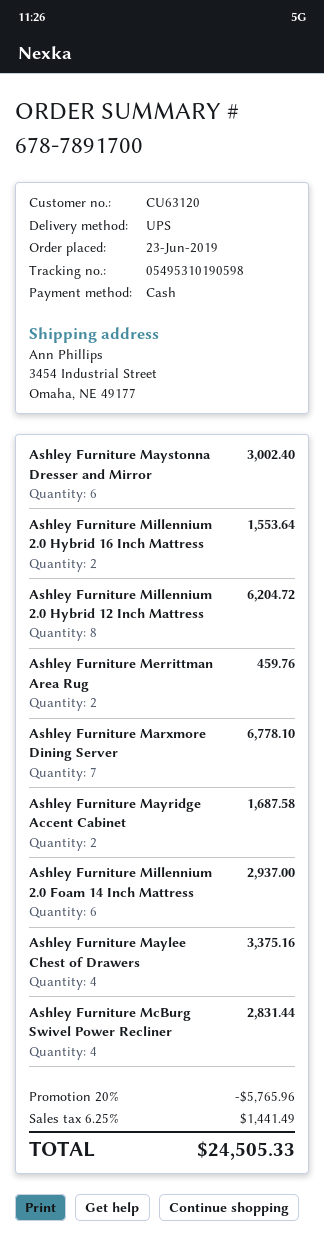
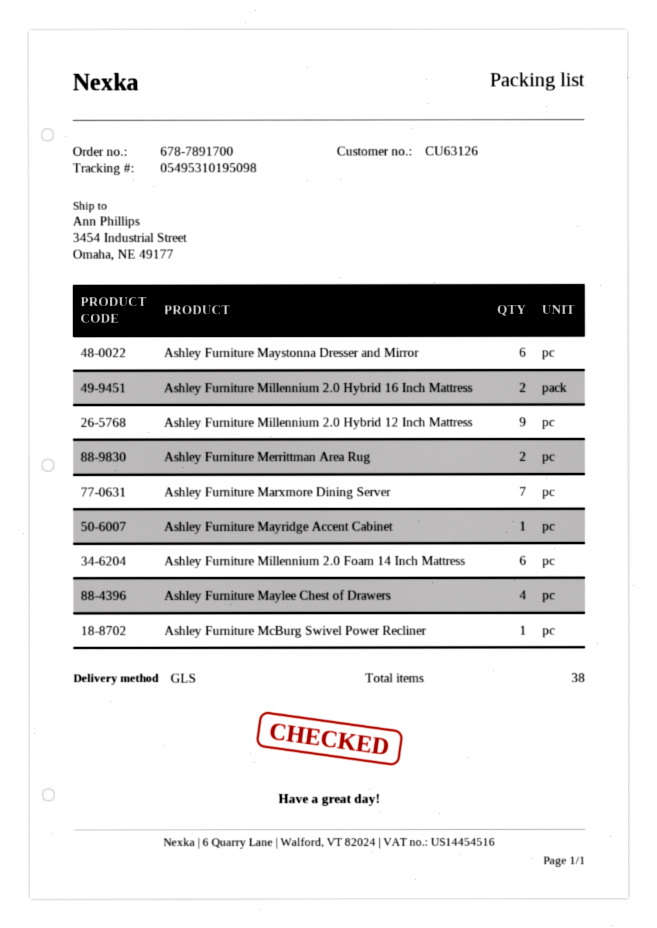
customer number: CU63120 -> CU63126
shipping method: UPS -> GLS
tracking number: 05495310190598 -> 05495310195098
Ashley Furniture Millennium 2.0 Hybrid 12 Inch Mattress: 8 -> 9
Ashley Furniture Mayridge Accent Cabinet: 2 -> 1
Ashley Furniture McBurg Swivel Power Recliner: 4 -> 1

